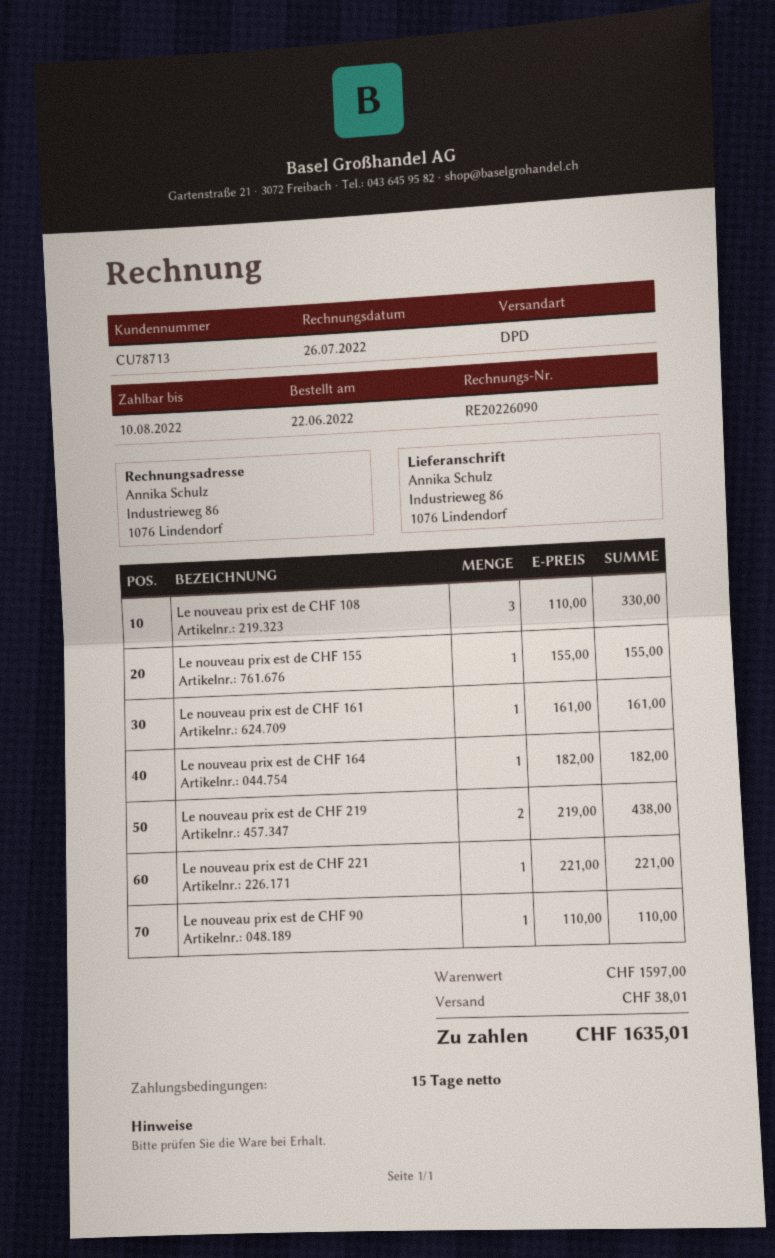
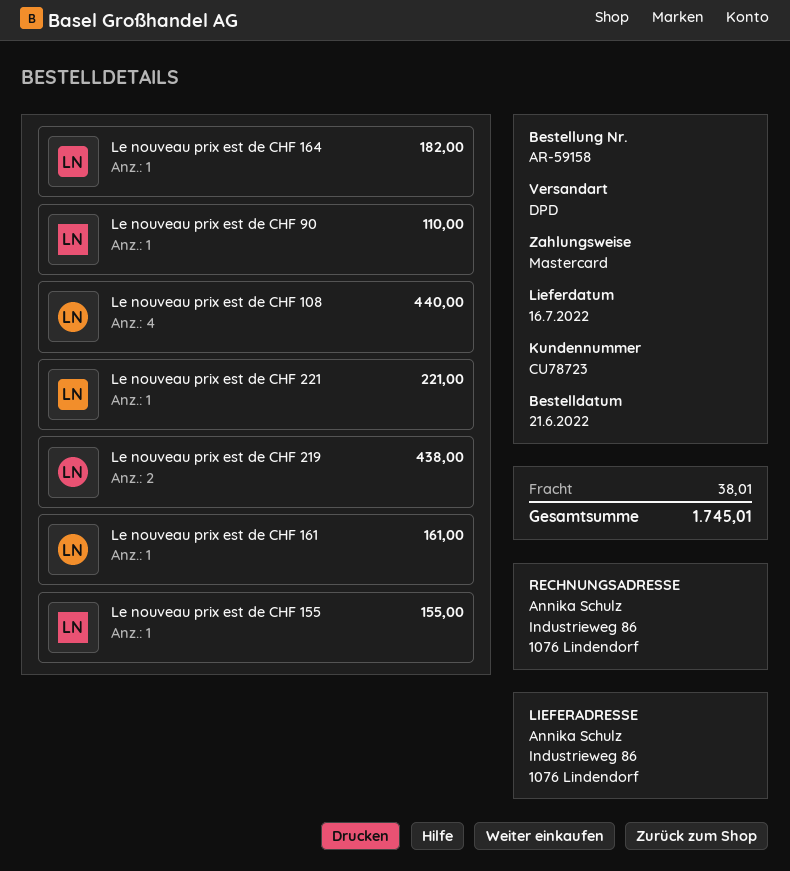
order date: 2022-06-22 -> 2022-06-21
customer number: CU78713 -> CU78723
Le nouveau prix est de CHF 108: 3 for 330.00 -> 4 for 440.00
total: 1635.01 -> 1745.01

